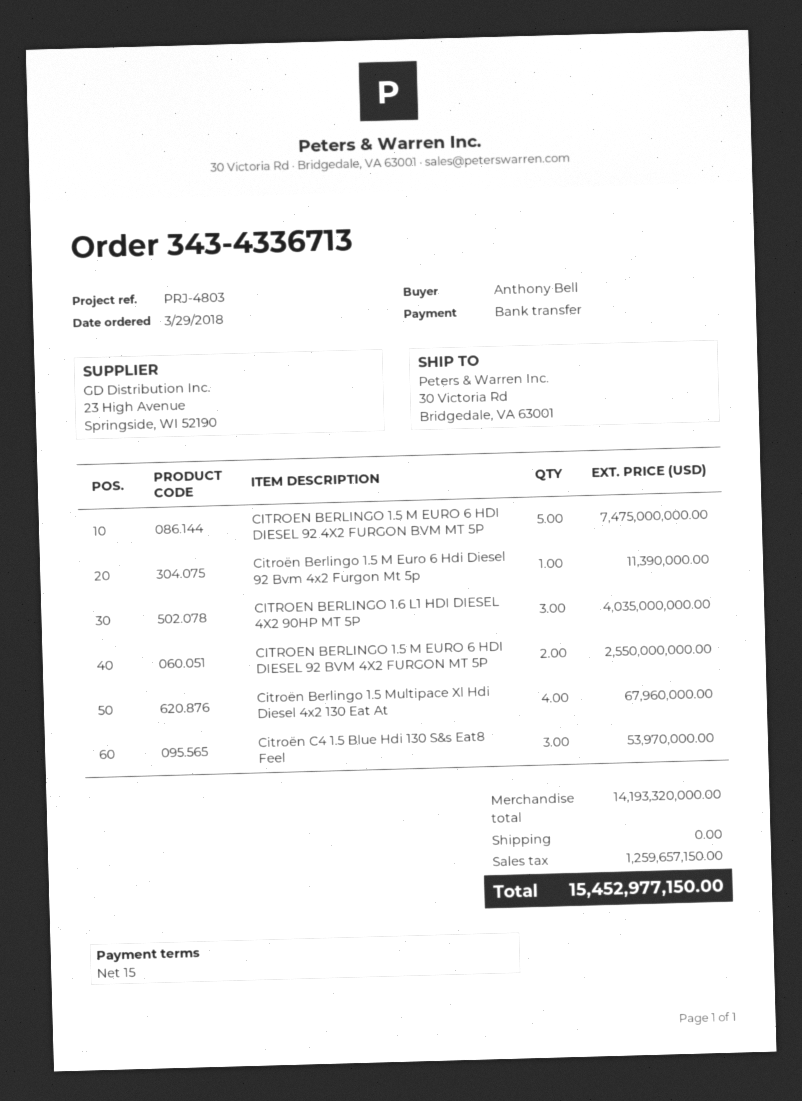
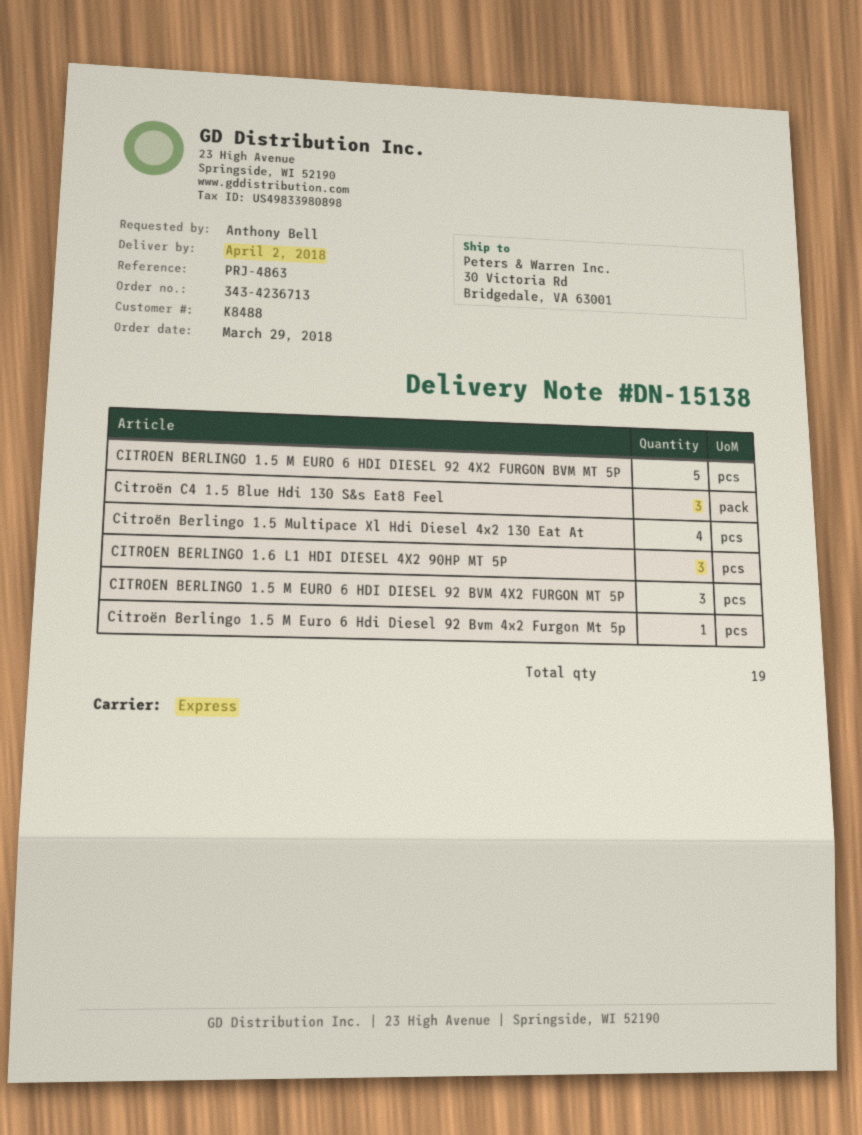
order number: 343-4336713 -> 343-4236713
reference: PRJ-4803 -> PRJ-4863
CITROEN BERLINGO 1.5 M EURO 6 HDI DIESEL 92 BVM 4X2 FURGON MT 5P: 2 -> 3

